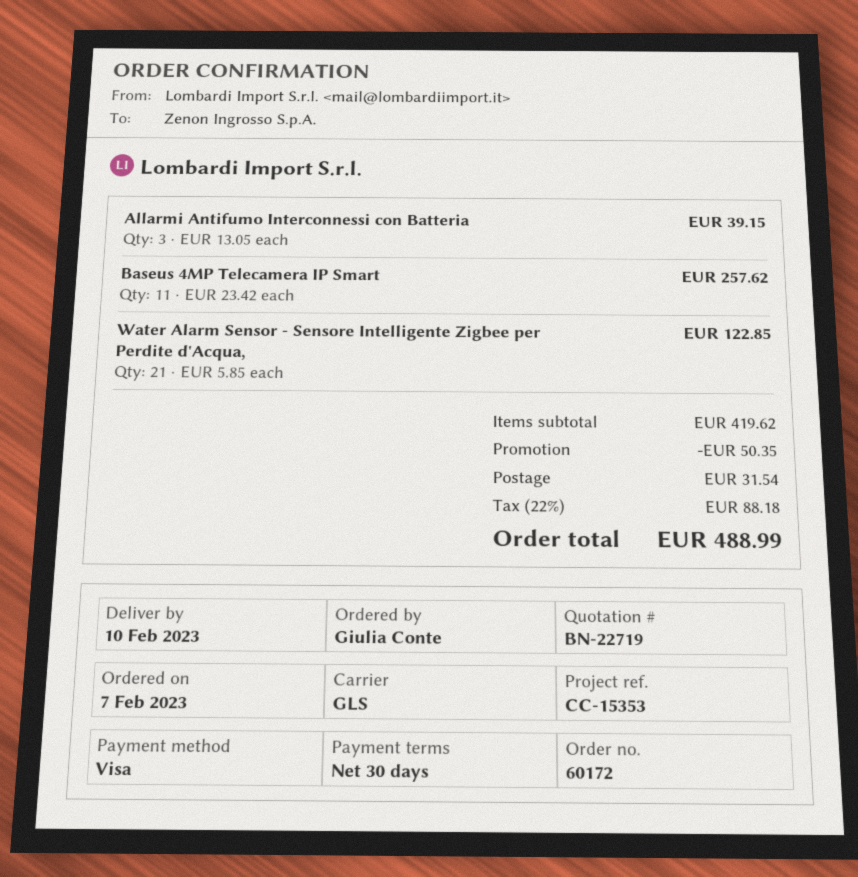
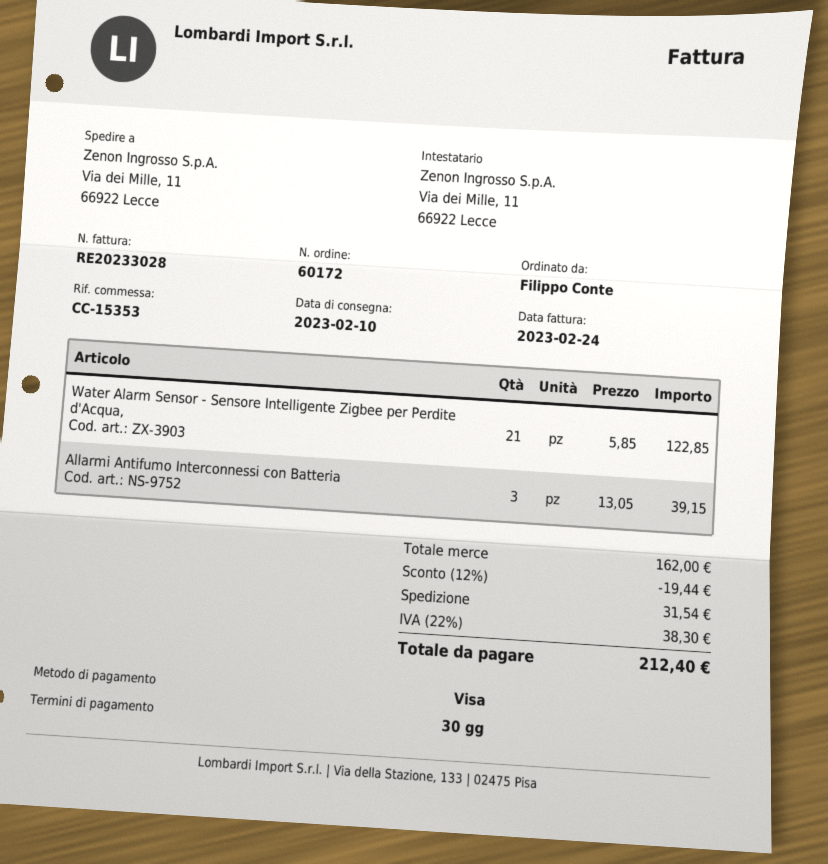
ordered by: Giulia Conte -> Filippo Conte
Baseus 4MP Telecamera IP Smart: 11 x 23.42 = 257.62 -> none
subtotal: 419.62 -> 162.00
discount: 50.35 -> 19.44
tax: 22% = 88.18 -> 22% = 38.30
total: 488.99 -> 212.40

